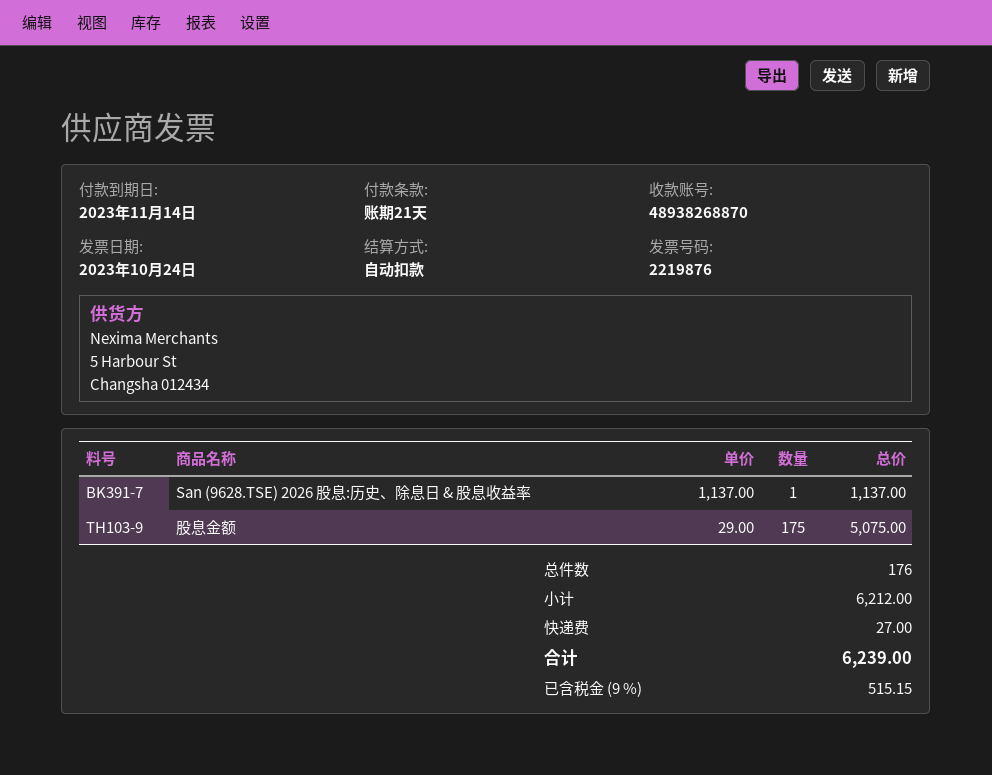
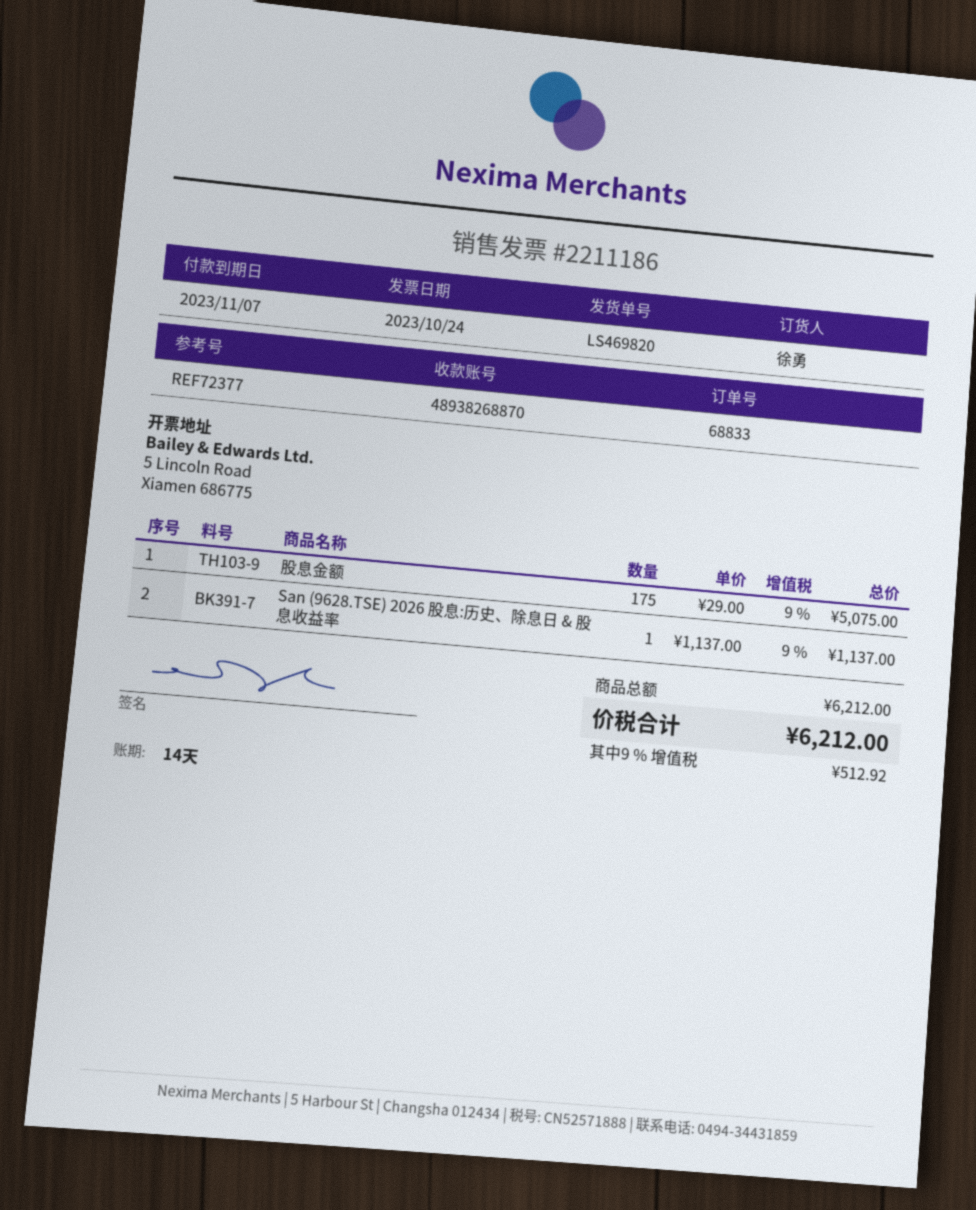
invoice number: 2219876 -> 2211186
payment terms: 21 days -> 14 days
due date: 2023-11-14 -> 2023-11-07
shipping: 27.00 -> none
tax: 9% = 515.15 -> 9% = 512.92
total: 6239.00 -> 6212.00

